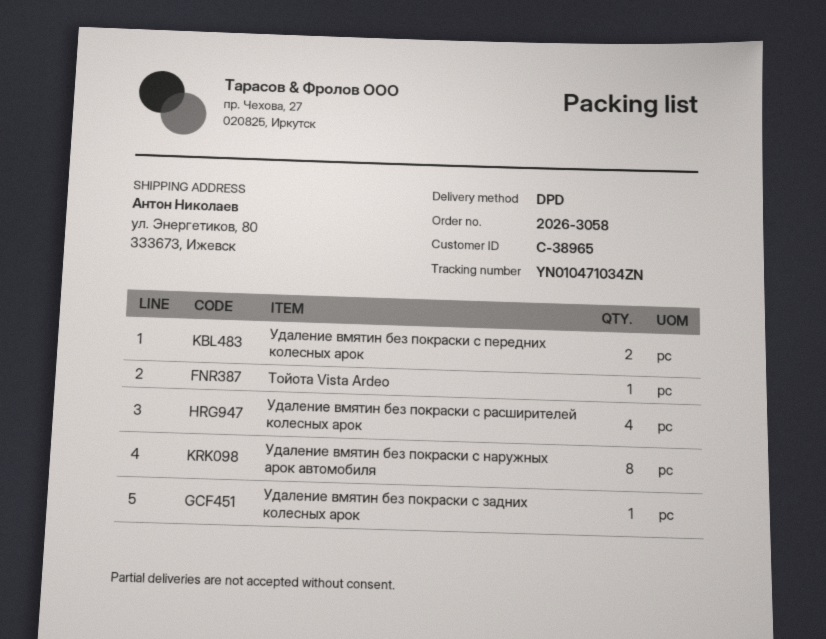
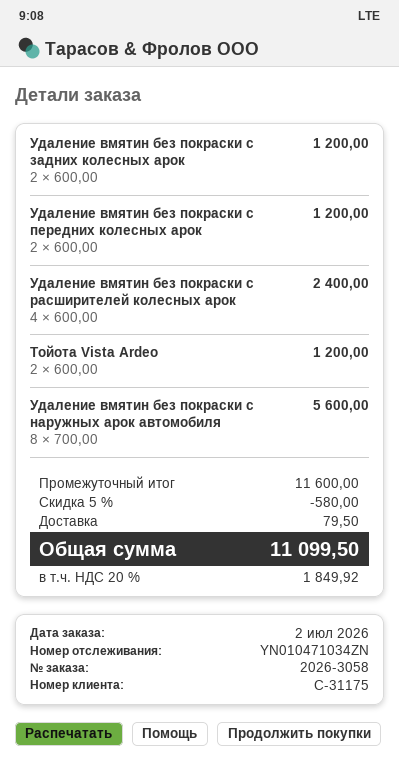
customer number: C-38965 -> C-31175
Тойота Vista Ardeo: 1 -> 2
Удаление вмятин без покраски с задних колесных арок: 1 -> 2

